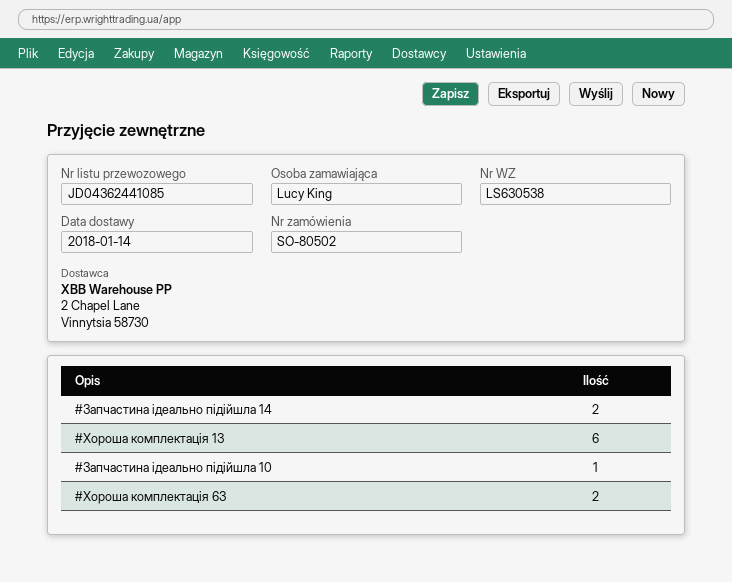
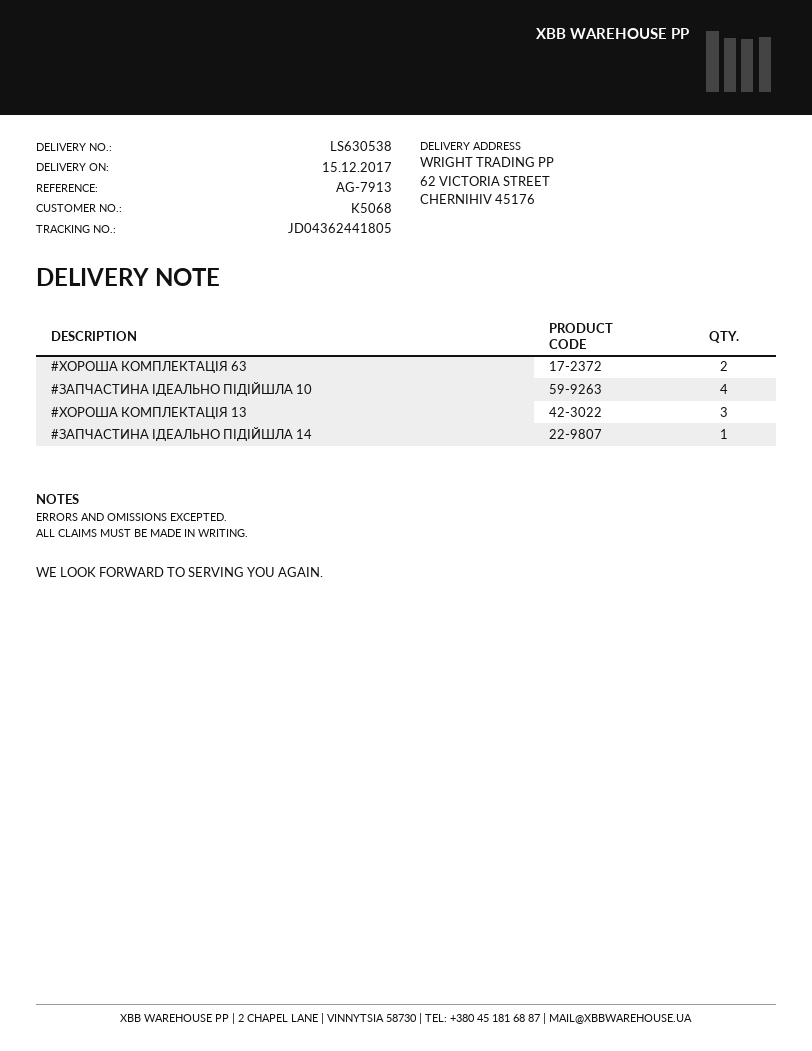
delivery date: 2018-01-14 -> 2017-12-15
tracking number: JD04362441085 -> JD04362441805
#Запчастина ідеально підійшла 14: 2 -> 1
#Хороша комплектація 13: 6 -> 3
#Запчастина ідеально підійшла 10: 1 -> 4

